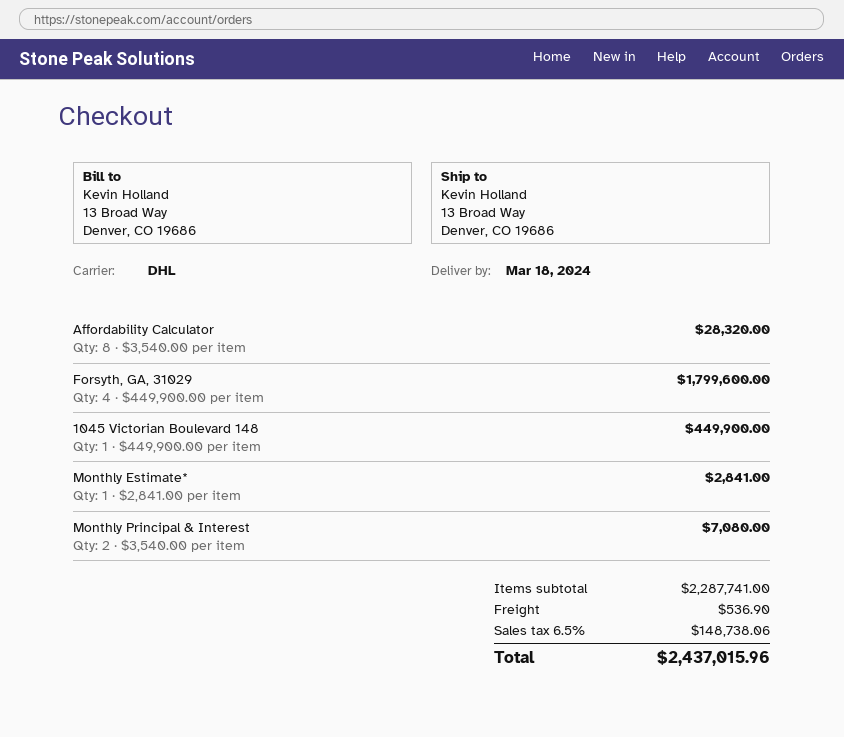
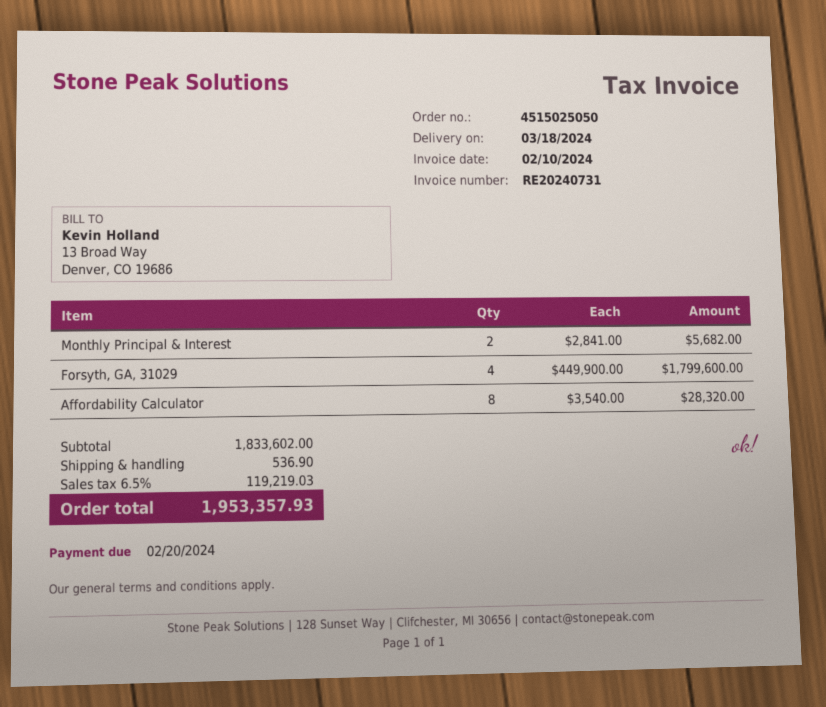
1045 Victorian Boulevard 148: 1 x 449900.00 = 449900.00 -> none
Monthly Estimate*: 1 x 2841.00 = 2841.00 -> none
Monthly Principal & Interest: 2 x 3540.00 = 7080.00 -> 2 x 2841.00 = 5682.00
subtotal: 2287741.00 -> 1833602.00
tax: 6.5% = 148738.06 -> 6.5% = 119219.03
total: 2437015.96 -> 1953357.93

